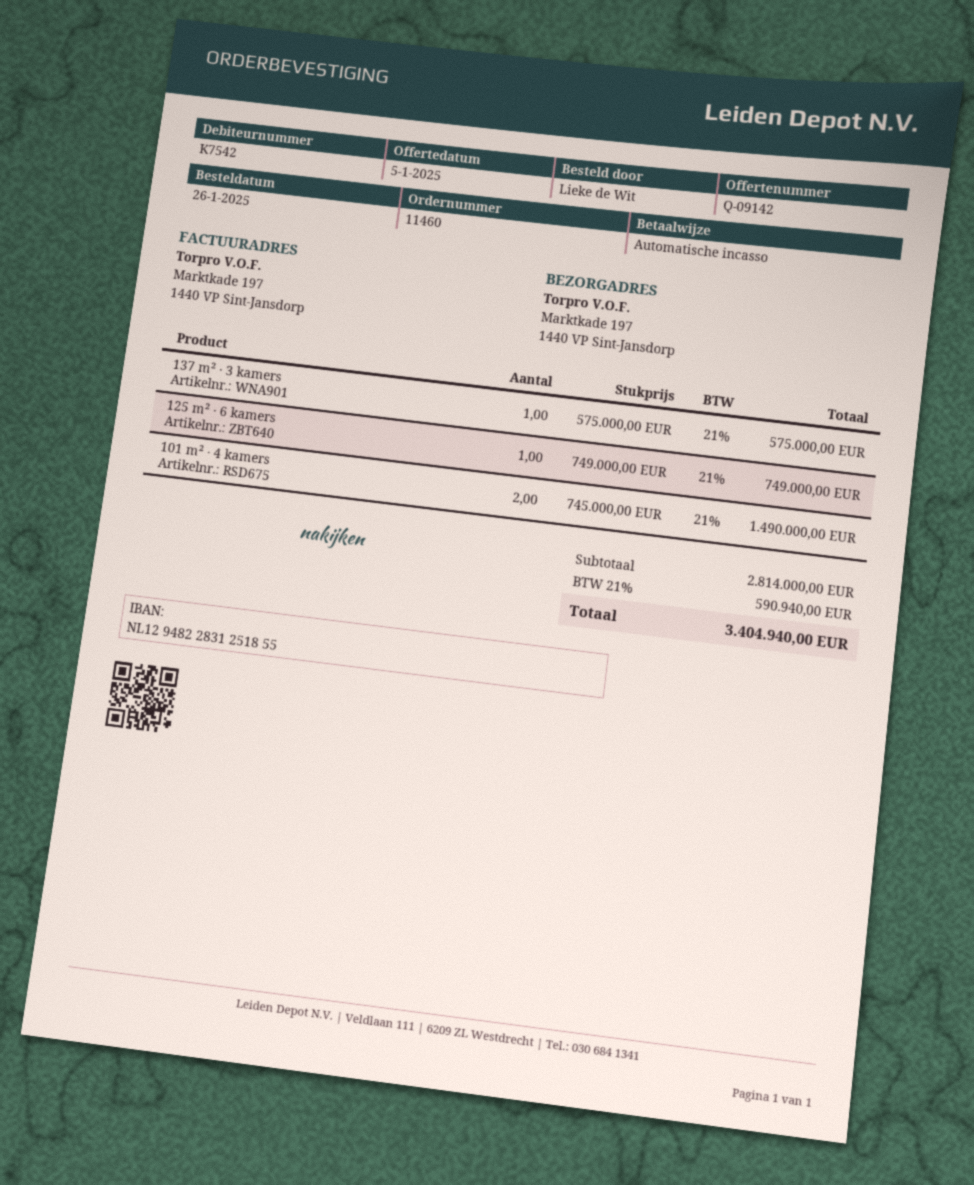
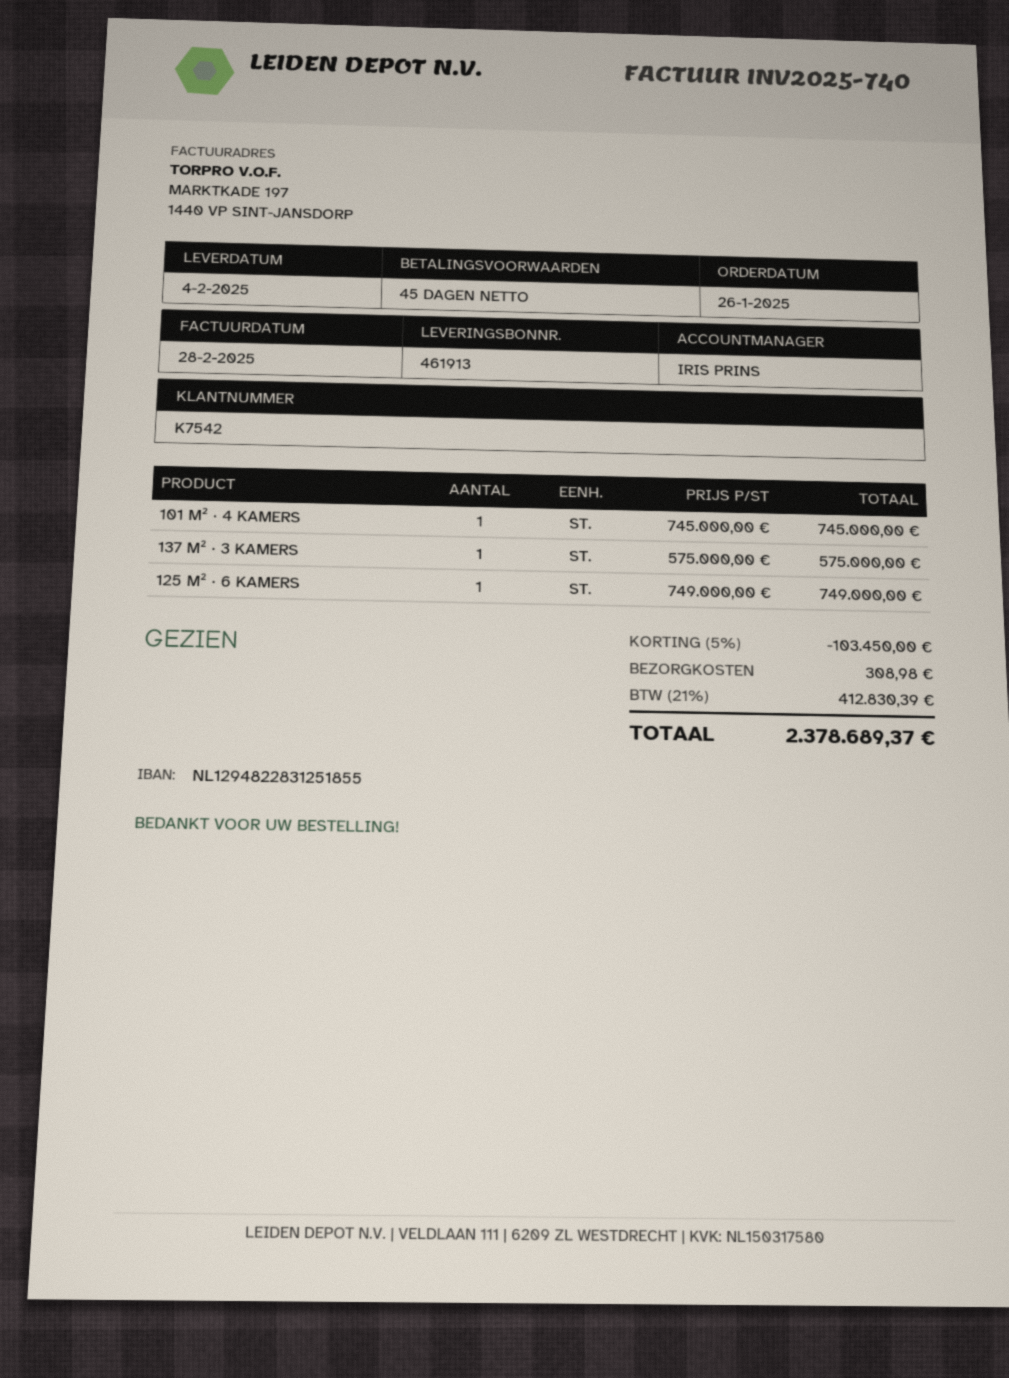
101 m² · 4 kamers: 2 x 745000.00 = 1490000.00 -> 1 x 745000.00 = 745000.00
discount: none -> 5% = 103450.00
shipping: none -> 308.98
tax: 21% = 590940.00 -> 21% = 412830.39
total: 3404940.00 -> 2378689.37

